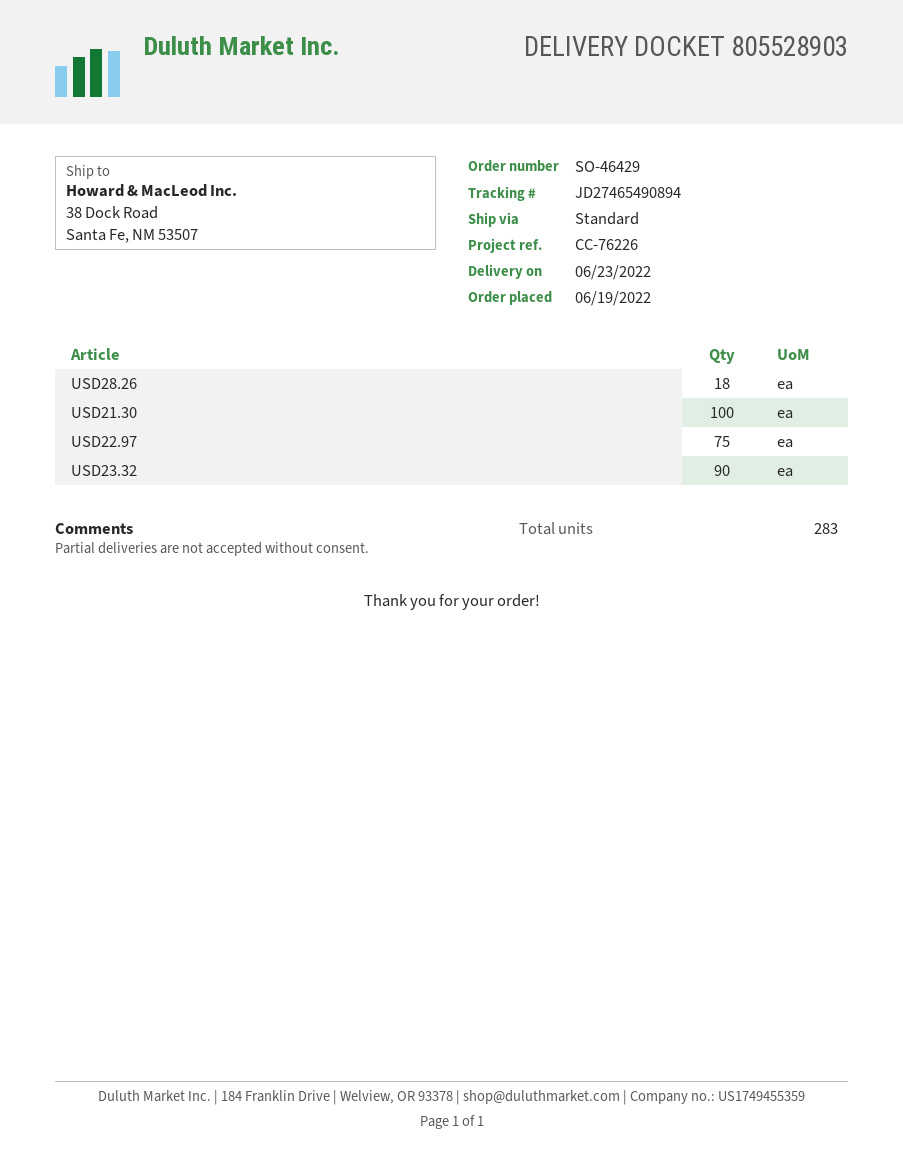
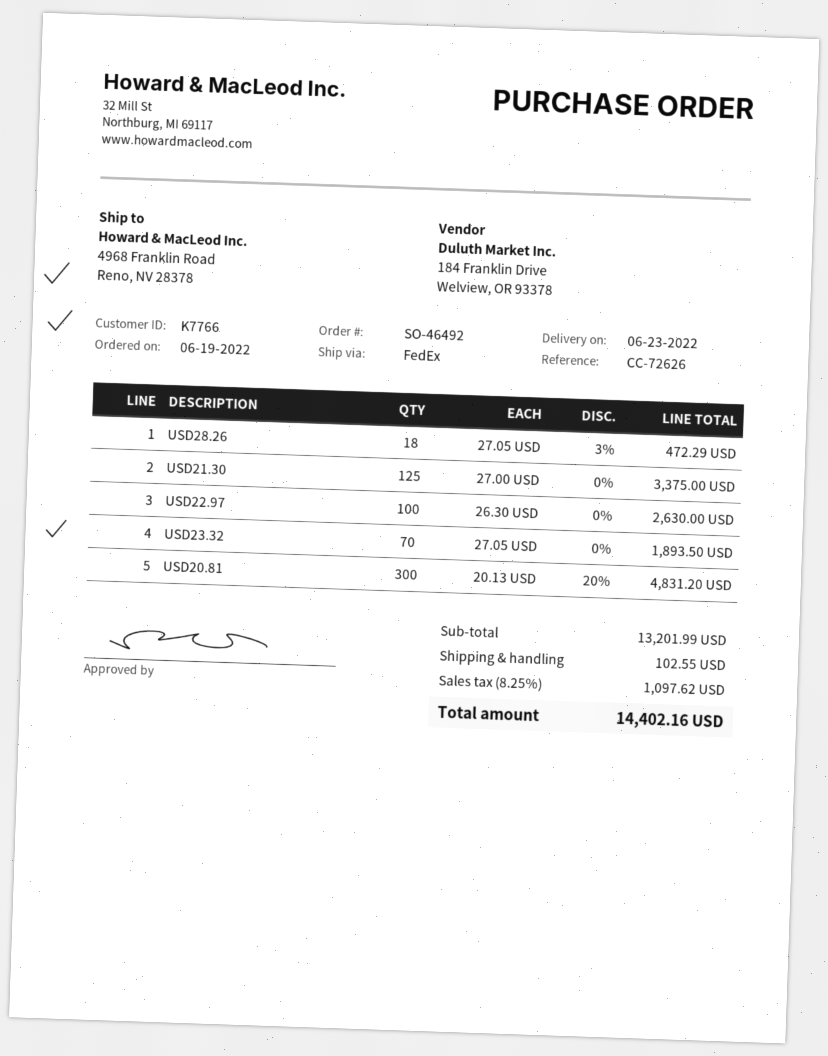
order number: SO-46429 -> SO-46492
reference: CC-76226 -> CC-72626
shipping method: standard -> FedEx
ship to: 38 Dock Road, Santa Fe, NM 53507 -> 4968 Franklin Road, Reno, NV 28378
USD21.30: 100 -> 125
USD22.97: 75 -> 100
USD23.32: 90 -> 70
USD20.81: none -> 300

